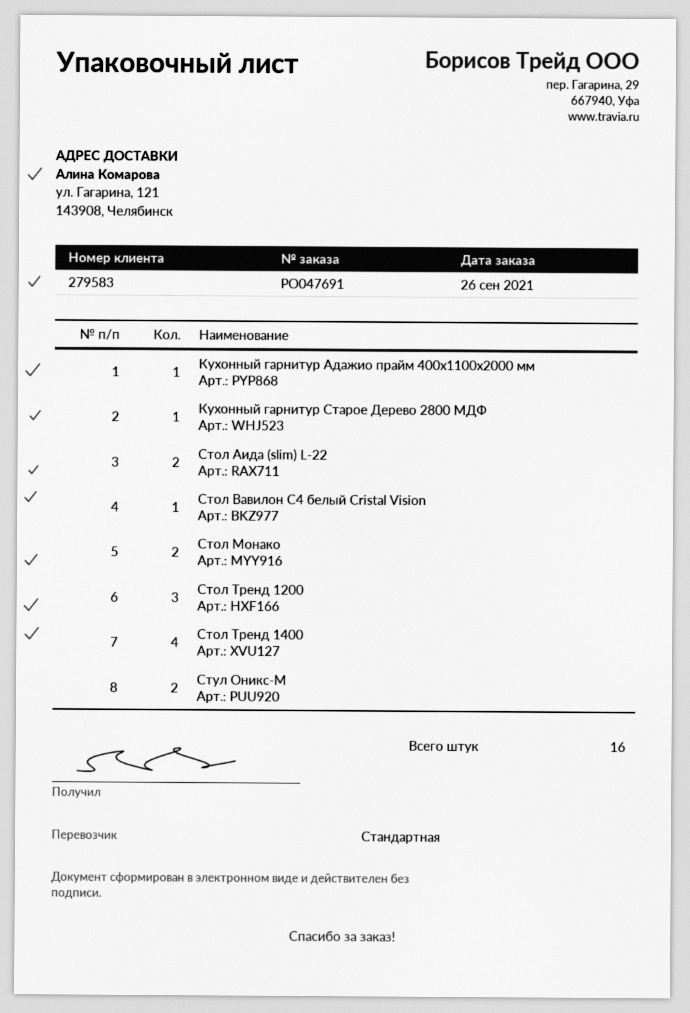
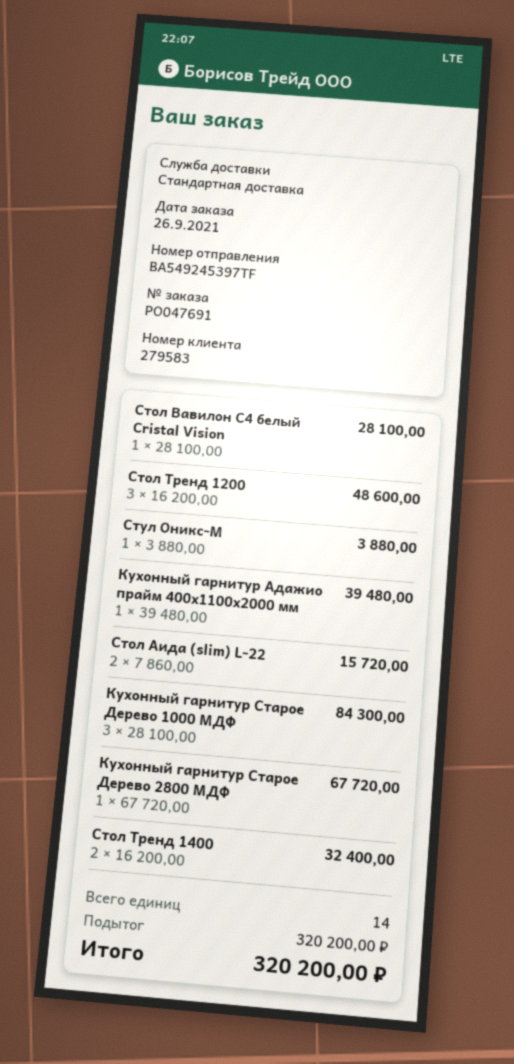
Стол Монако: 2 -> none
Стол Тренд 1400: 4 -> 2
Стул Оникс-М: 2 -> 1
Кухонный гарнитур Старое Дерево 1000 МДФ: none -> 3
total quantity: 16 -> 14

